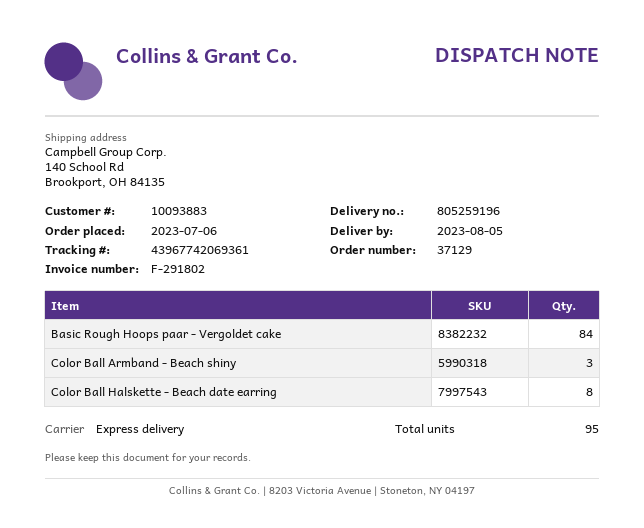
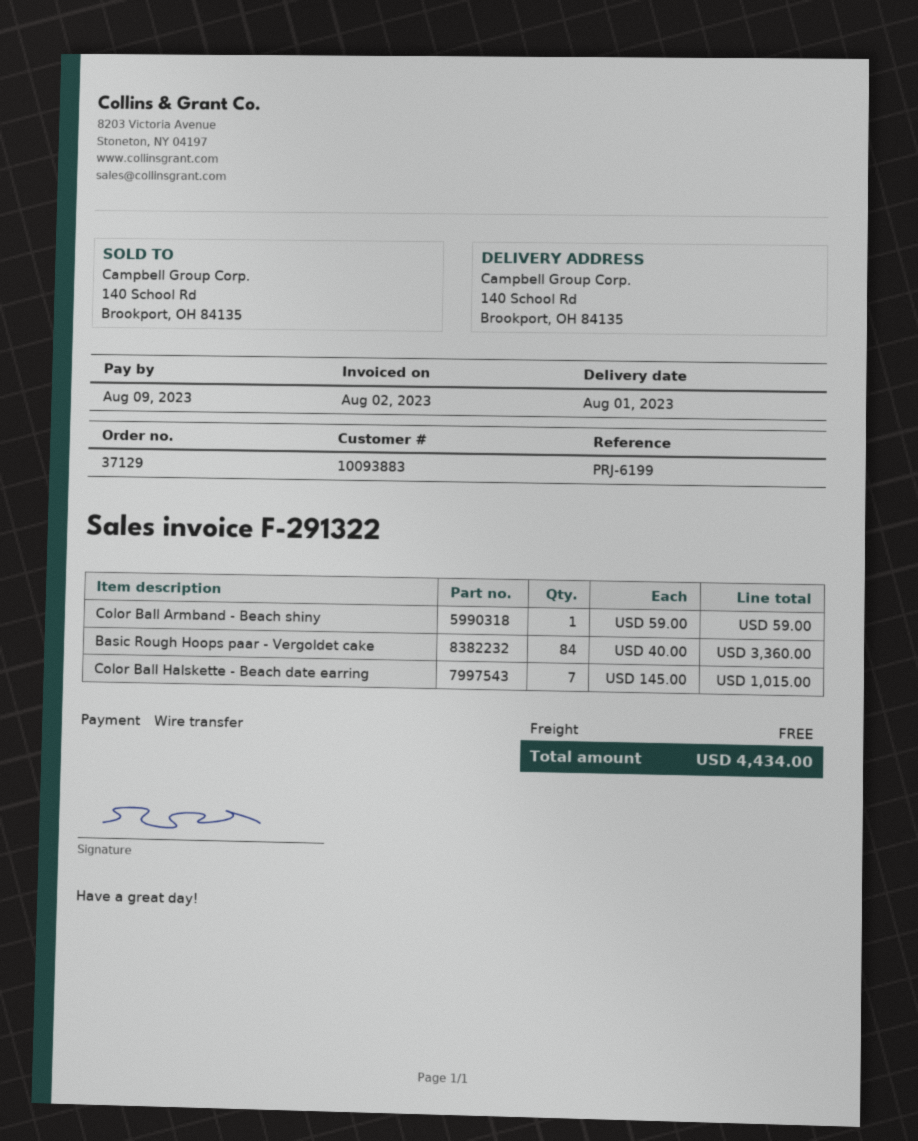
delivery date: 2023-08-05 -> 2023-08-01
invoice number: F-291802 -> F-291322
Color Ball Armband - Beach shiny: 3 -> 1
Color Ball Halskette - Beach date earring: 8 -> 7

